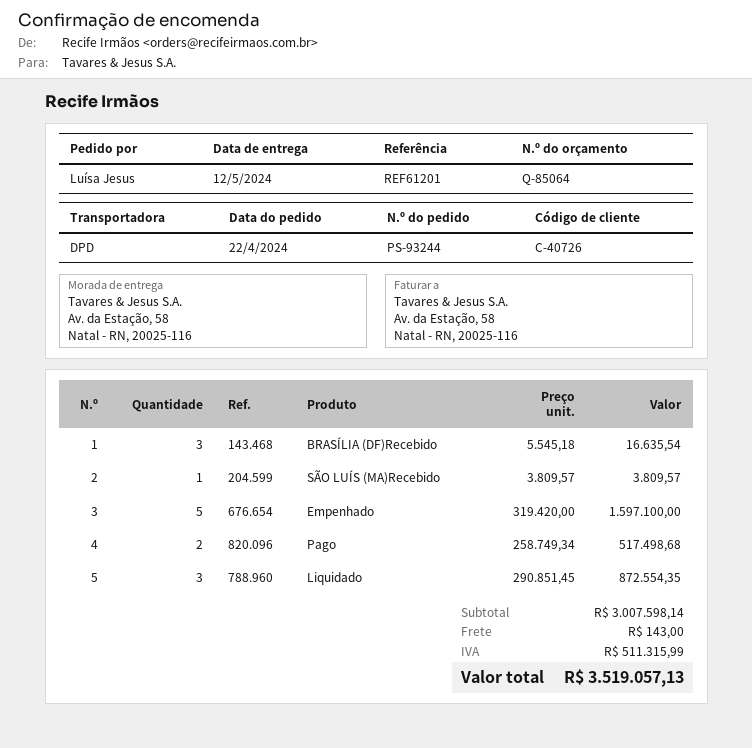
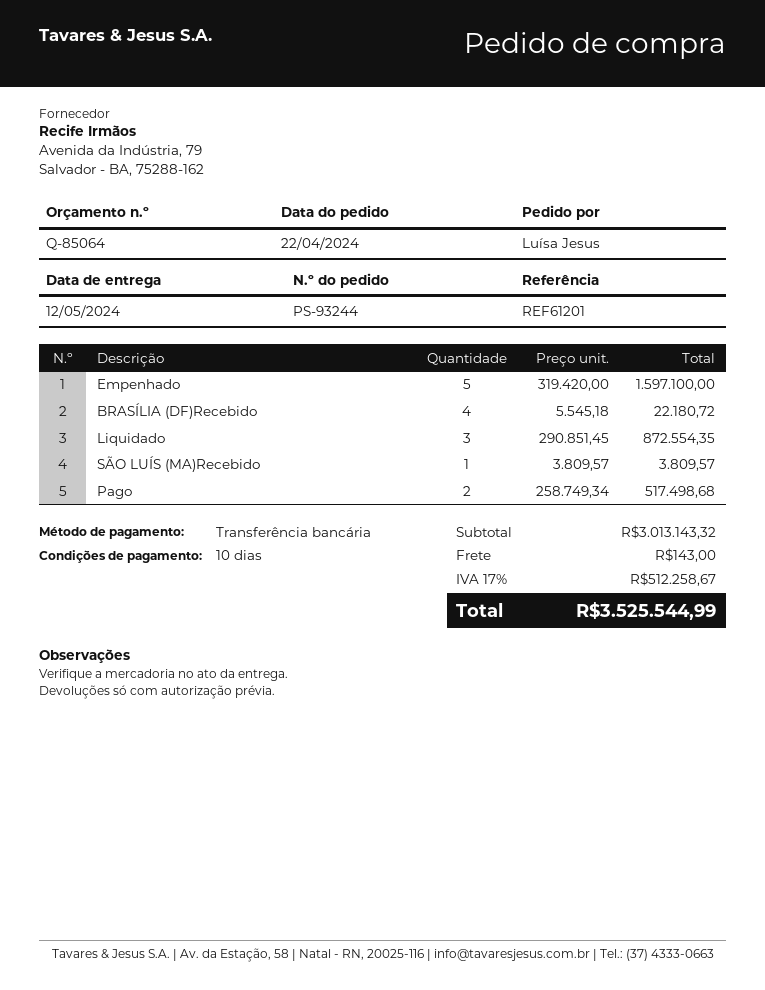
BRASÍLIA (DF)Recebido: 3 x 5545.18 = 16635.54 -> 4 x 5545.18 = 22180.72
subtotal: 3007598.14 -> 3013143.32
tax: 511315.99 -> 512258.67
total: 3519057.13 -> 3525544.99

